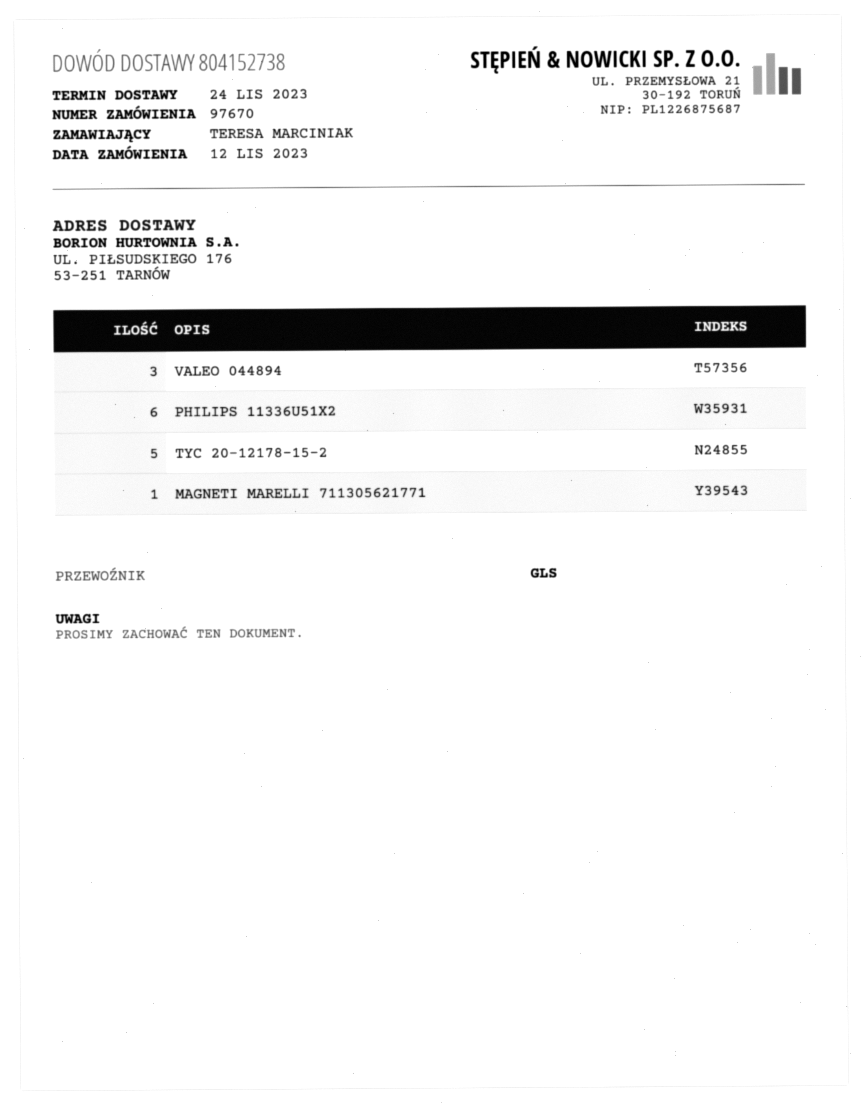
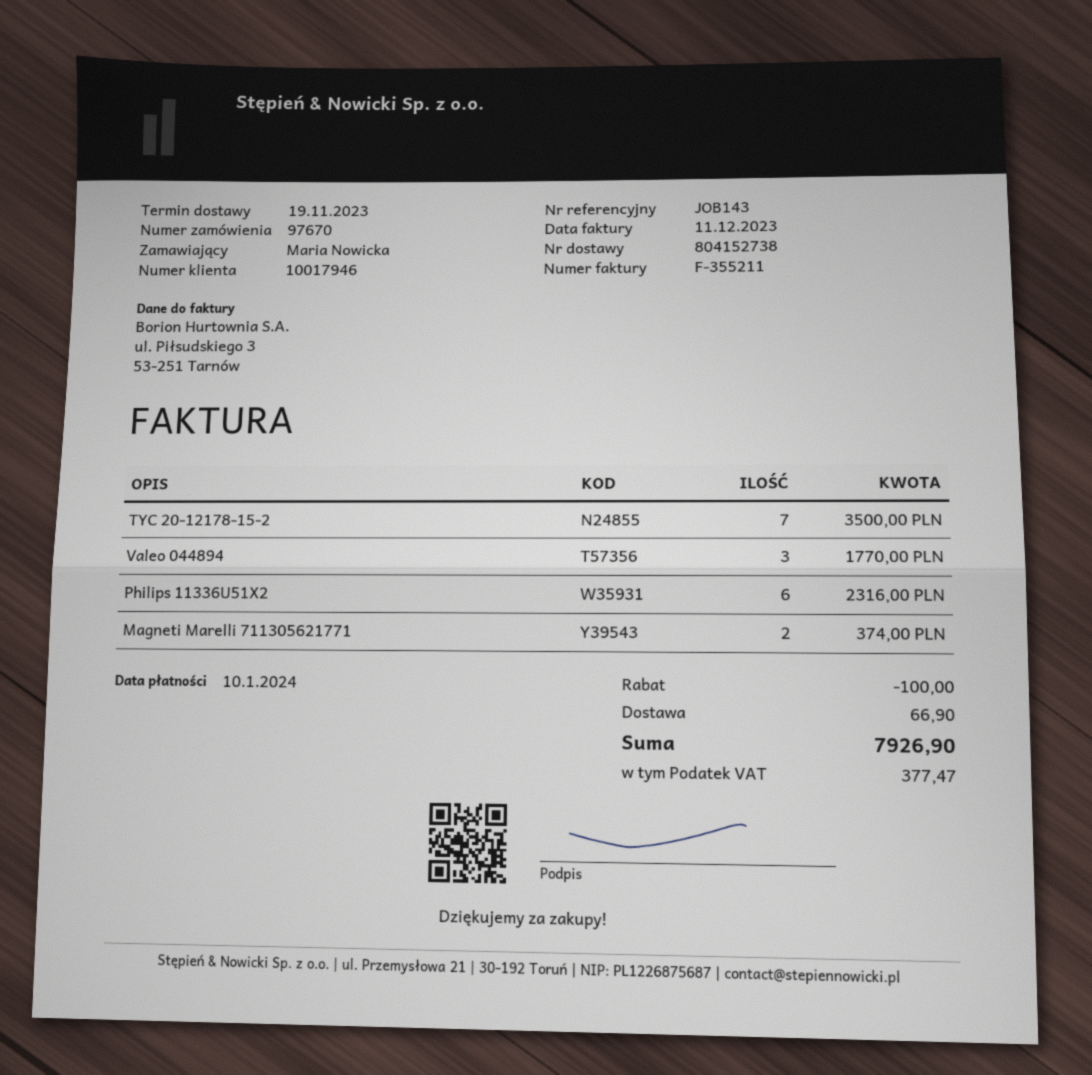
delivery date: 2023-11-24 -> 2023-11-19
ordered by: TERESA MARCINIAK -> Maria Nowicka
TYC 20-12178-15-2: 5 -> 7
MAGNETI MARELLI 711305621771: 1 -> 2

